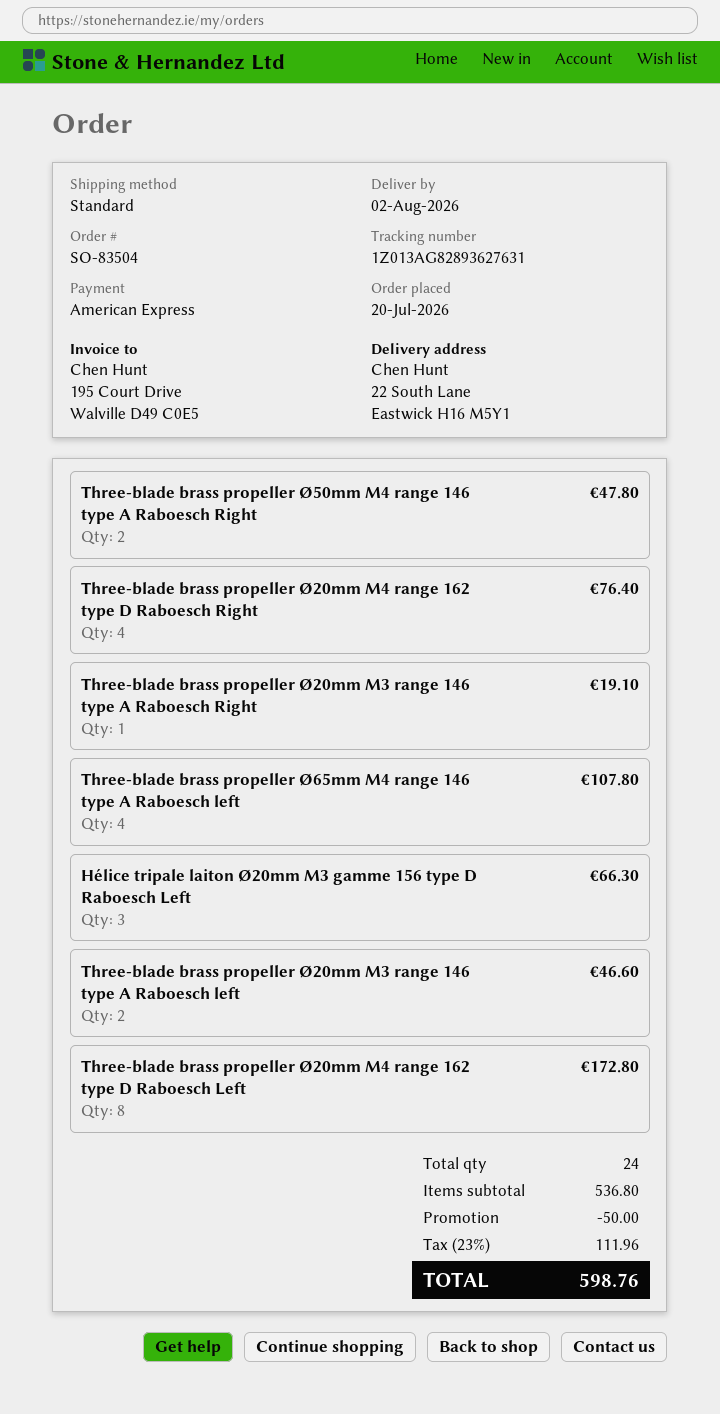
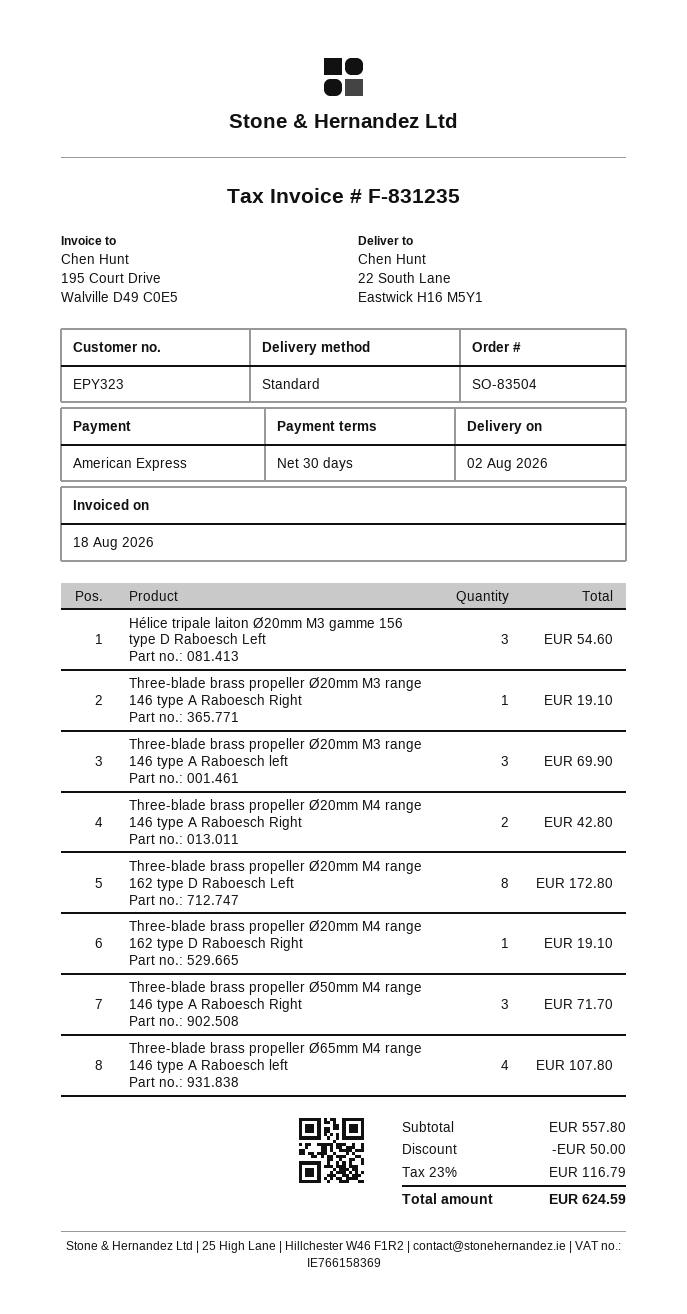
Three-blade brass propeller Ø50mm M4 range 146 type A Raboesch Right: 2 for 47.80 -> 3 for 71.70
Three-blade brass propeller Ø20mm M4 range 162 type D Raboesch Right: 4 for 76.40 -> 1 for 19.10
Hélice tripale laiton Ø20mm M3 gamme 156 type D Raboesch Left: 3 for 66.30 -> 3 for 54.60
Three-blade brass propeller Ø20mm M3 range 146 type A Raboesch left: 2 for 46.60 -> 3 for 69.90
Three-blade brass propeller Ø20mm M4 range 146 type A Raboesch Right: none -> 2 for 42.80
subtotal: 536.80 -> 557.80
tax: 23% = 111.96 -> 23% = 116.79
total: 598.76 -> 624.59

